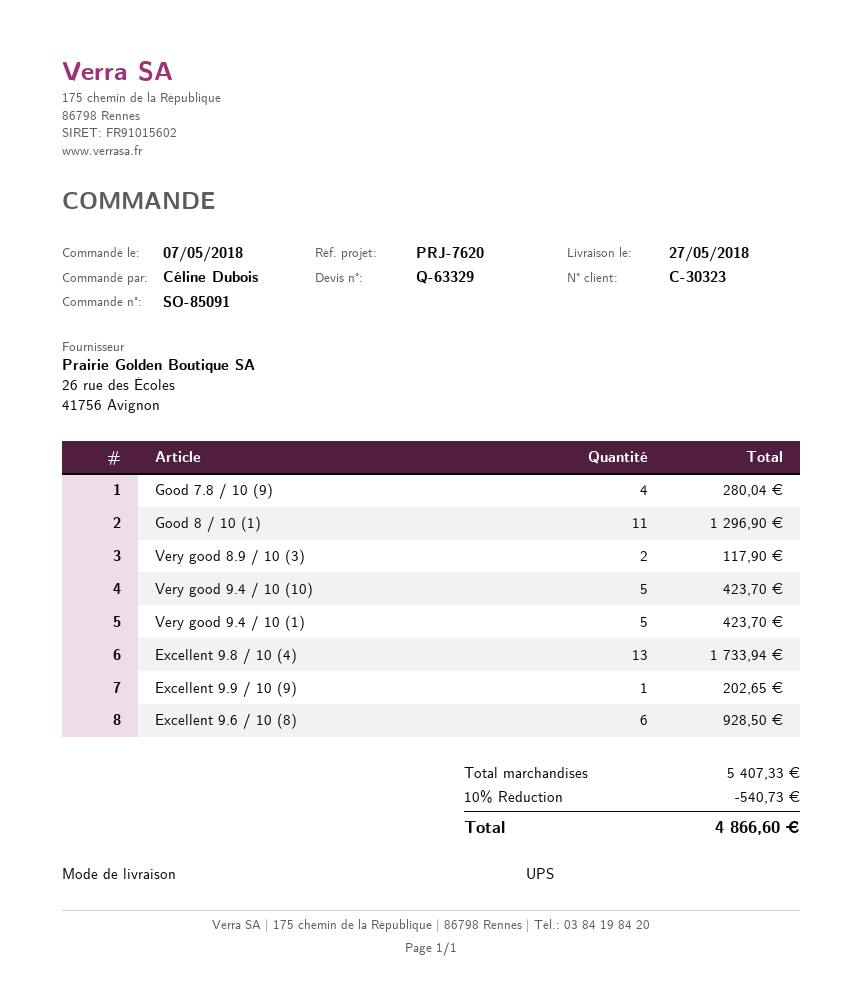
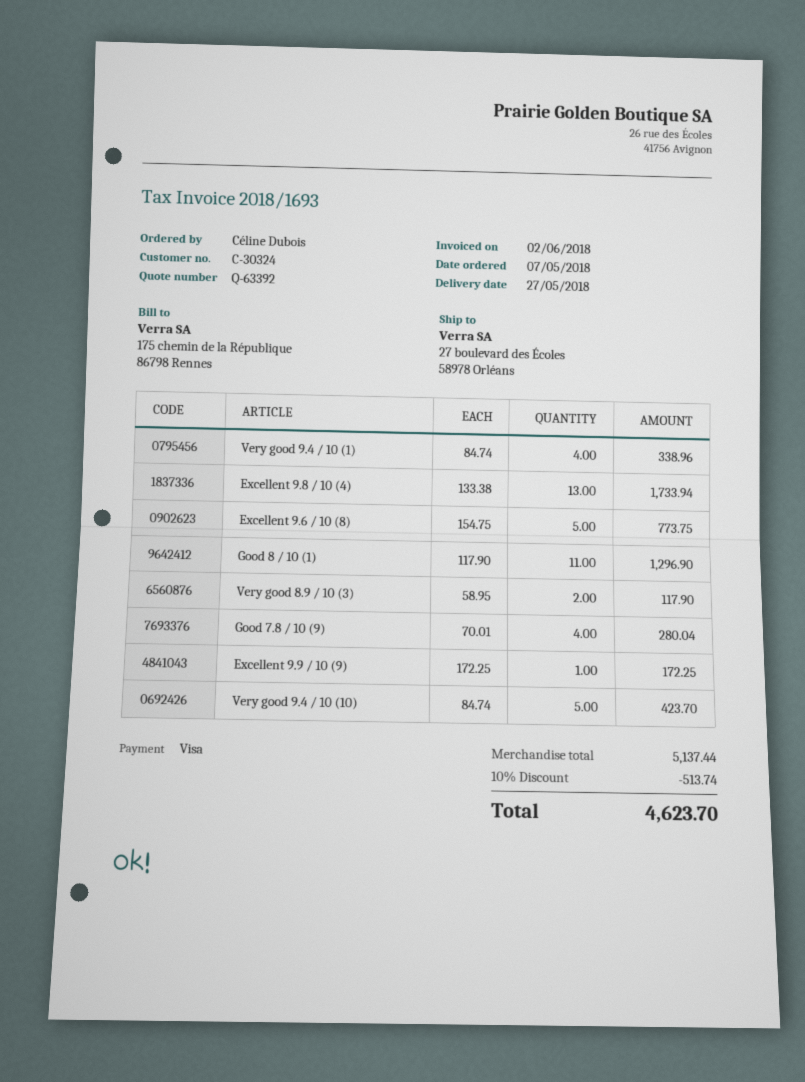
quote number: Q-63329 -> Q-63392
customer number: C-30323 -> C-30324
Very good 9.4 / 10 (1): 5 for 423.70 -> 4 for 338.96
Excellent 9.9 / 10 (9): 1 for 202.65 -> 1 for 172.25
Excellent 9.6 / 10 (8): 6 for 928.50 -> 5 for 773.75
subtotal: 5407.33 -> 5137.44
discount: 10% = 540.73 -> 10% = 513.74
total: 4866.60 -> 4623.70

